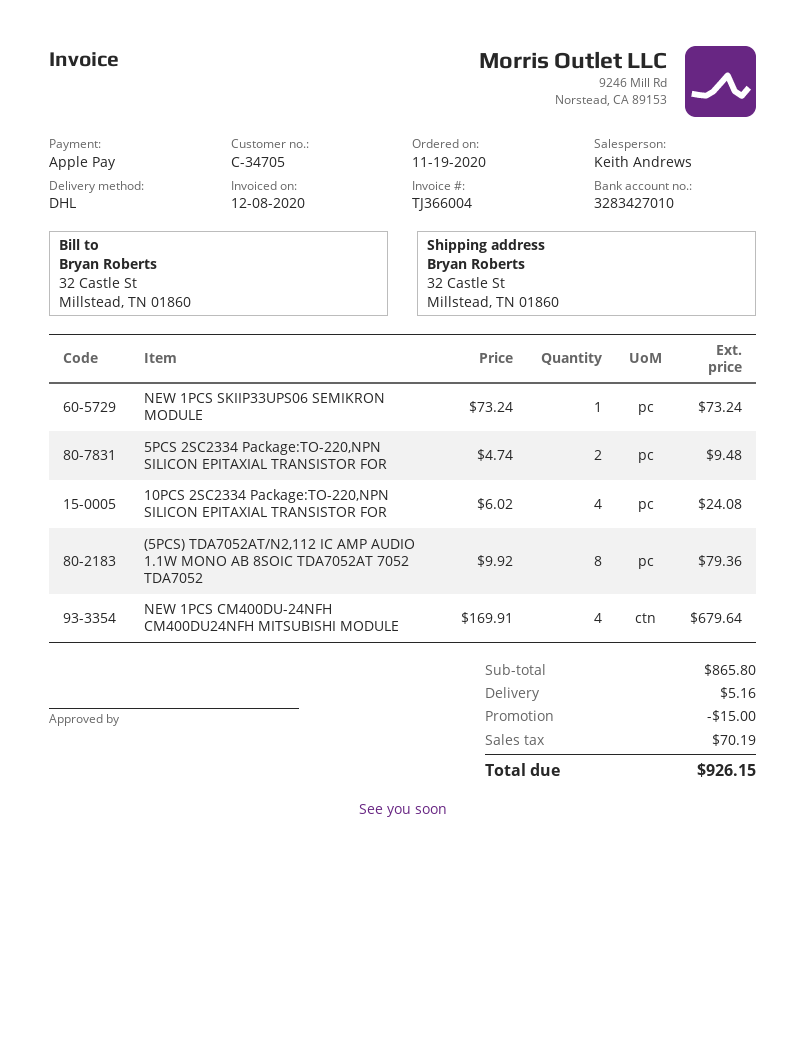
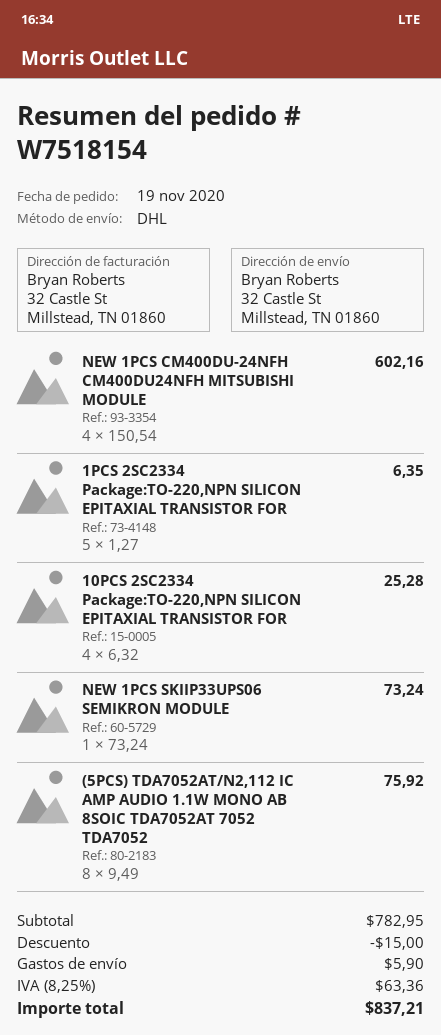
5PCS 2SC2334 Package:TO-220,NPN SILICON EPITAXIAL TRANSISTOR FOR: 2 x 4.74 = 9.48 -> none
10PCS 2SC2334 Package:TO-220,NPN SILICON EPITAXIAL TRANSISTOR FOR: 4 x 6.02 = 24.08 -> 4 x 6.32 = 25.28
(5PCS) TDA7052AT/N2,112 IC AMP AUDIO 1.1W MONO AB 8SOIC TDA7052AT 7052 TDA7052: 8 x 9.92 = 79.36 -> 8 x 9.49 = 75.92
NEW 1PCS CM400DU-24NFH CM400DU24NFH MITSUBISHI MODULE: 4 x 169.91 = 679.64 -> 4 x 150.54 = 602.16
1PCS 2SC2334 Package:TO-220,NPN SILICON EPITAXIAL TRANSISTOR FOR: none -> 5 x 1.27 = 6.35
subtotal: 865.80 -> 782.95
shipping: 5.16 -> 5.90
tax: 70.19 -> 63.36
total: 926.15 -> 837.21

